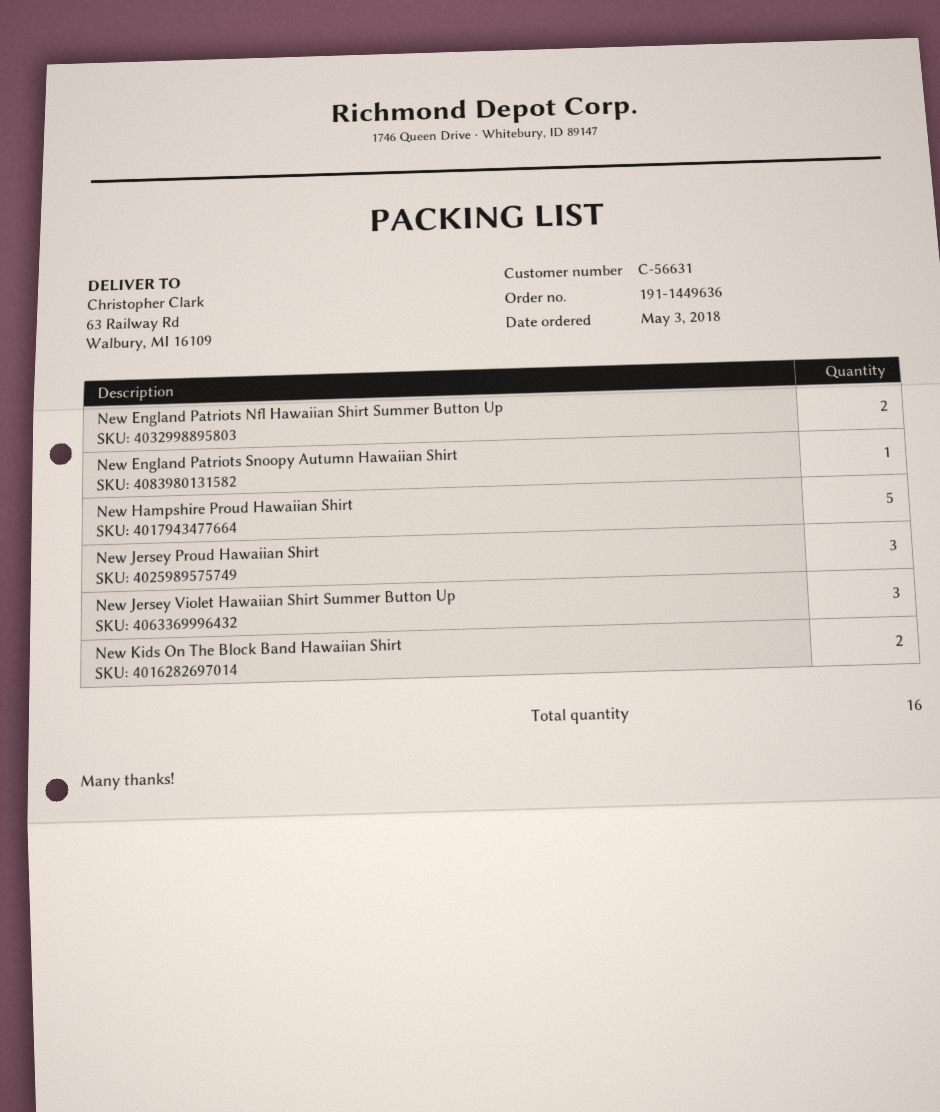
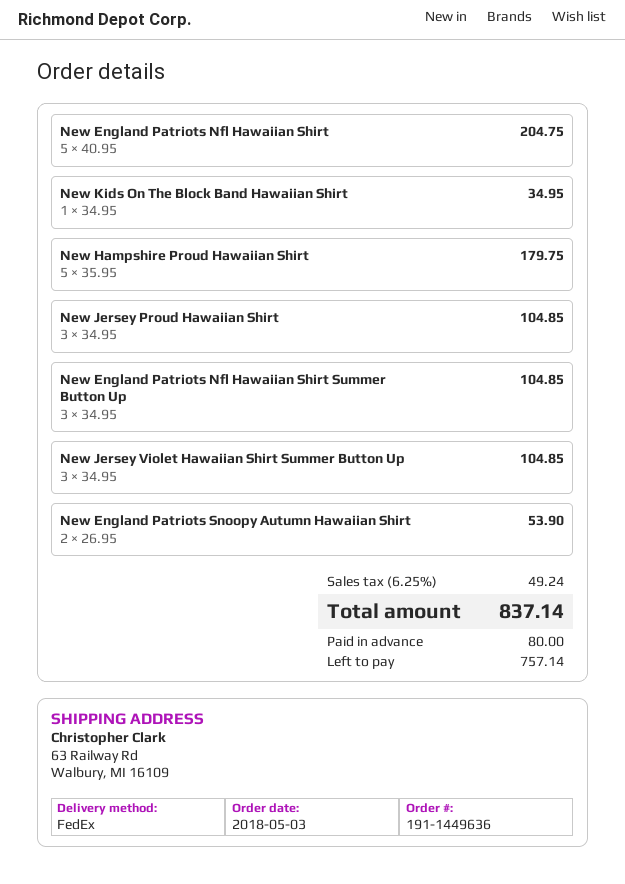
New England Patriots Nfl Hawaiian Shirt Summer Button Up: 2 -> 3
New England Patriots Snoopy Autumn Hawaiian Shirt: 1 -> 2
New Kids On The Block Band Hawaiian Shirt: 2 -> 1
New England Patriots Nfl Hawaiian Shirt: none -> 5

